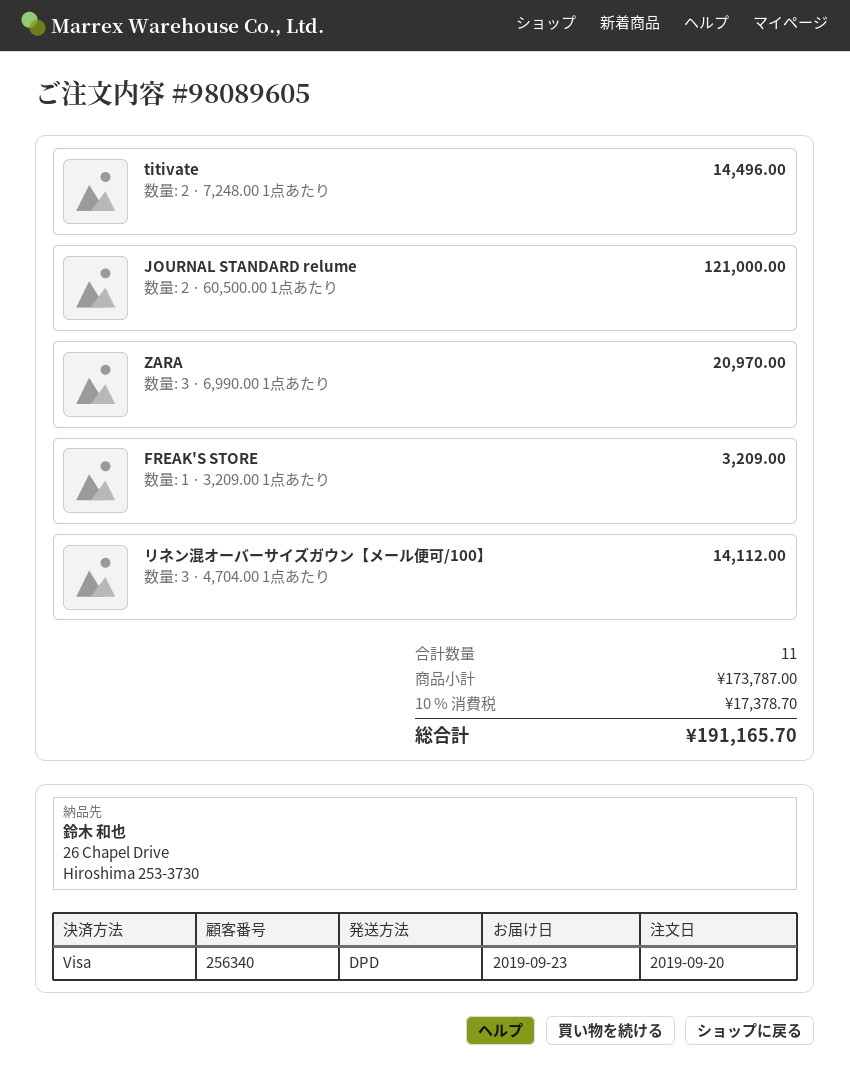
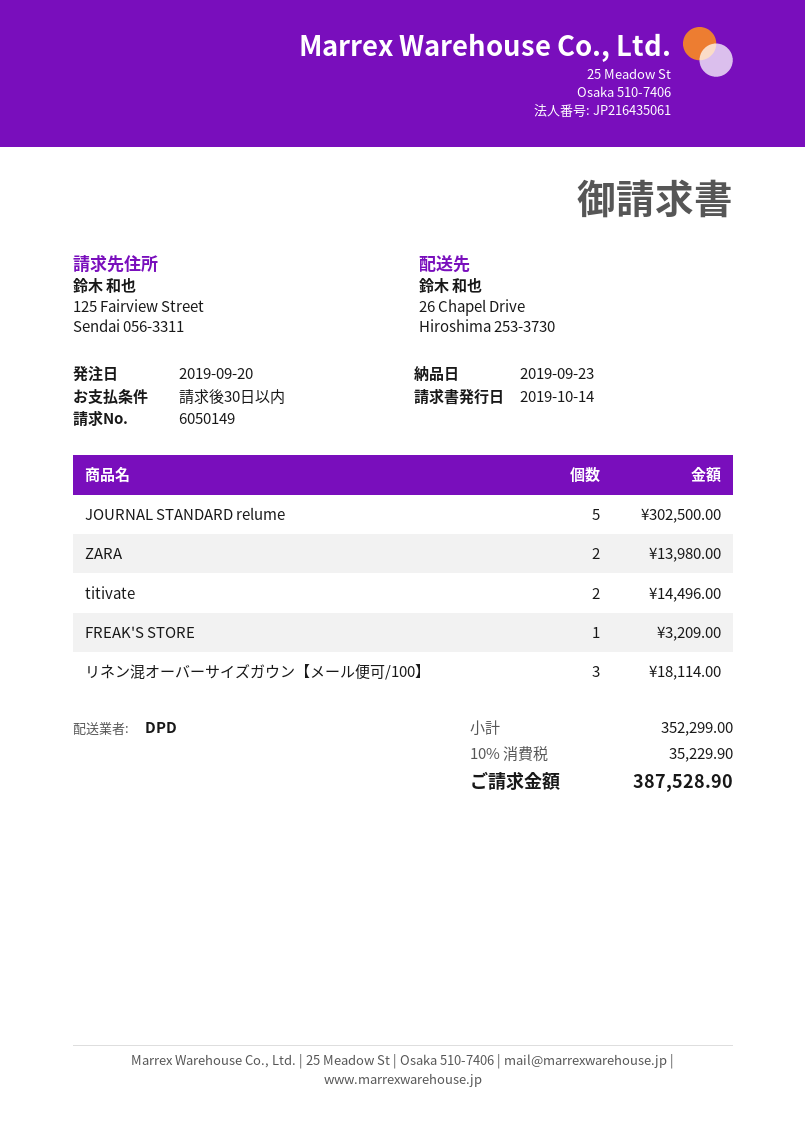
JOURNAL STANDARD relume: 2 for 121000.00 -> 5 for 302500.00
ZARA: 3 for 20970.00 -> 2 for 13980.00
リネン混オーバーサイズガウン【メール便可/100】: 3 for 14112.00 -> 3 for 18114.00
subtotal: 173787.00 -> 352299.00
tax: 10% = 17378.70 -> 10% = 35229.90
total: 191165.70 -> 387528.90

